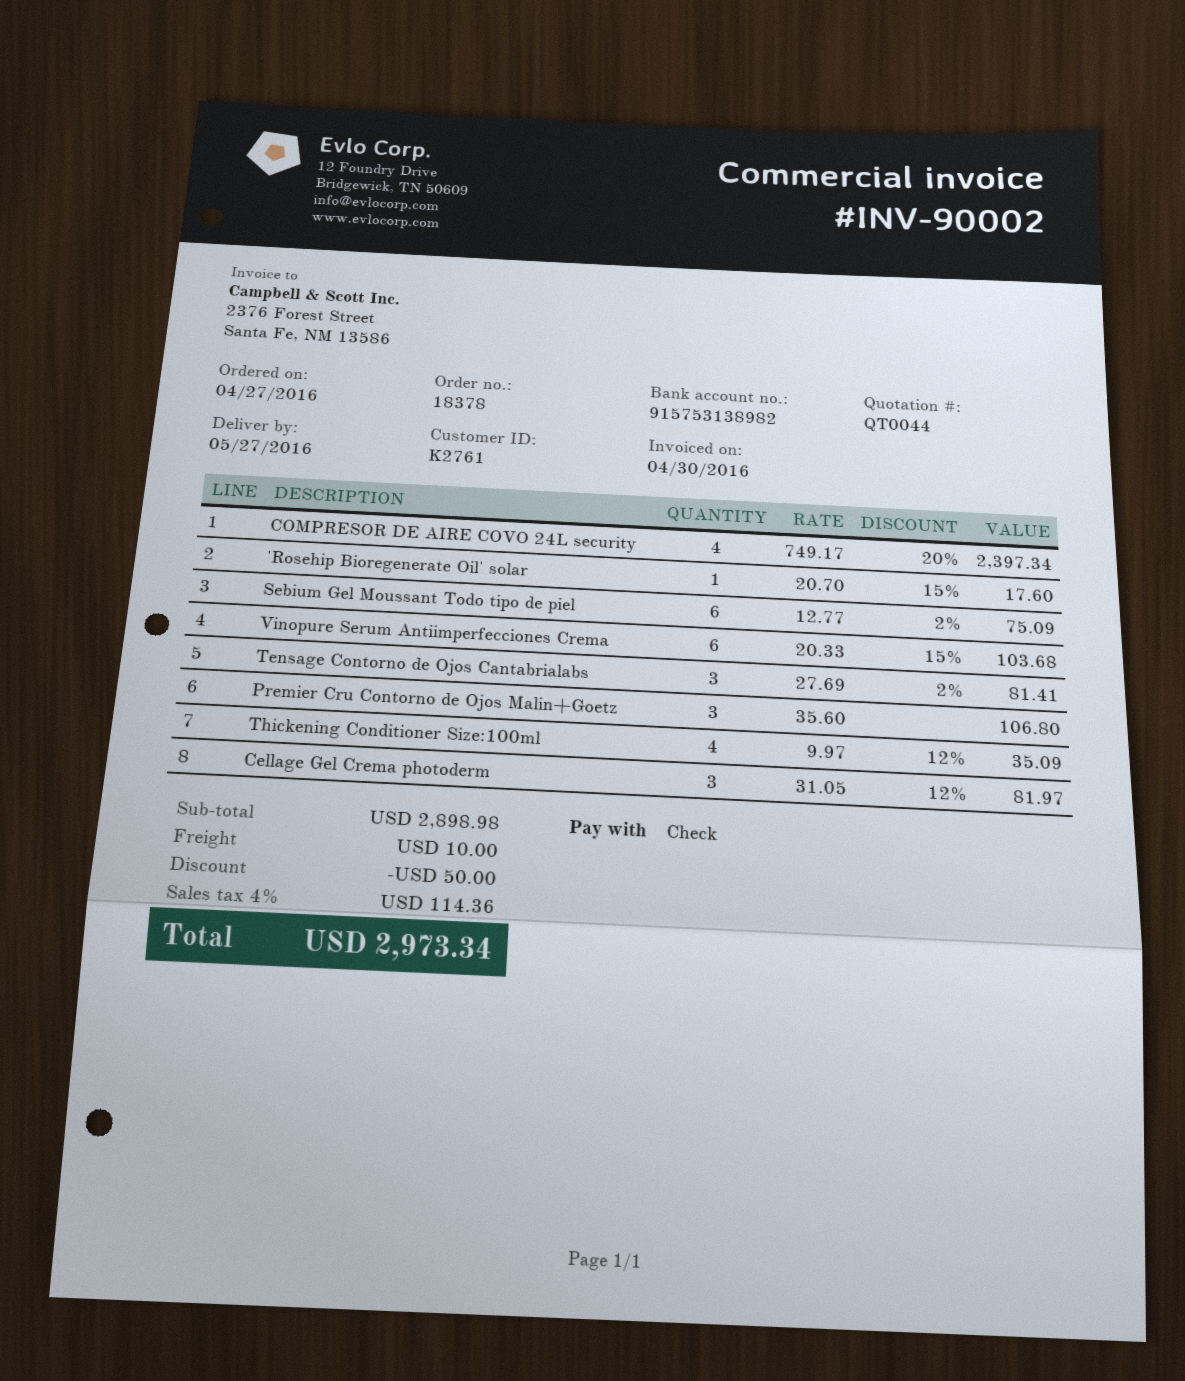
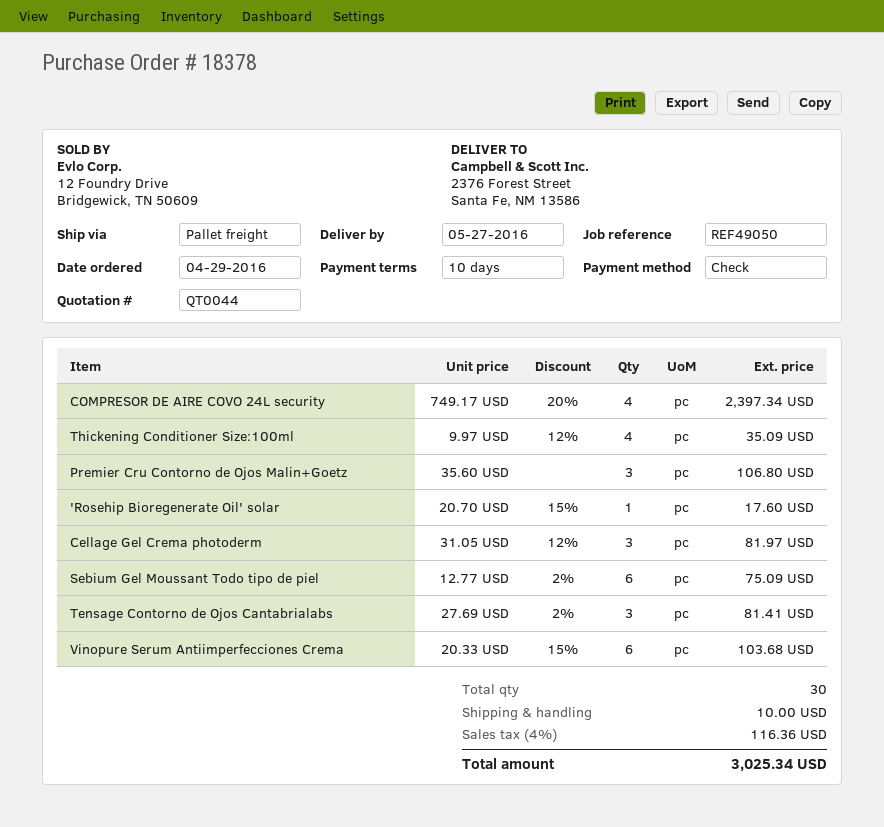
order date: 2016-04-27 -> 2016-04-29
discount: 50.00 -> none
tax: 4% = 114.36 -> 4% = 116.36
total: 2973.34 -> 3025.34

